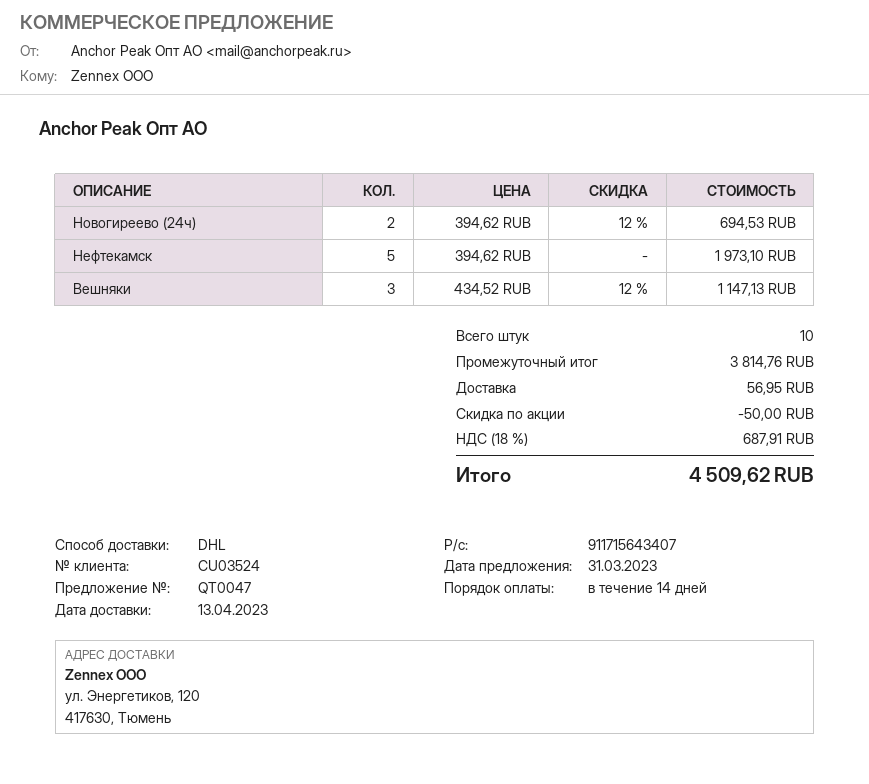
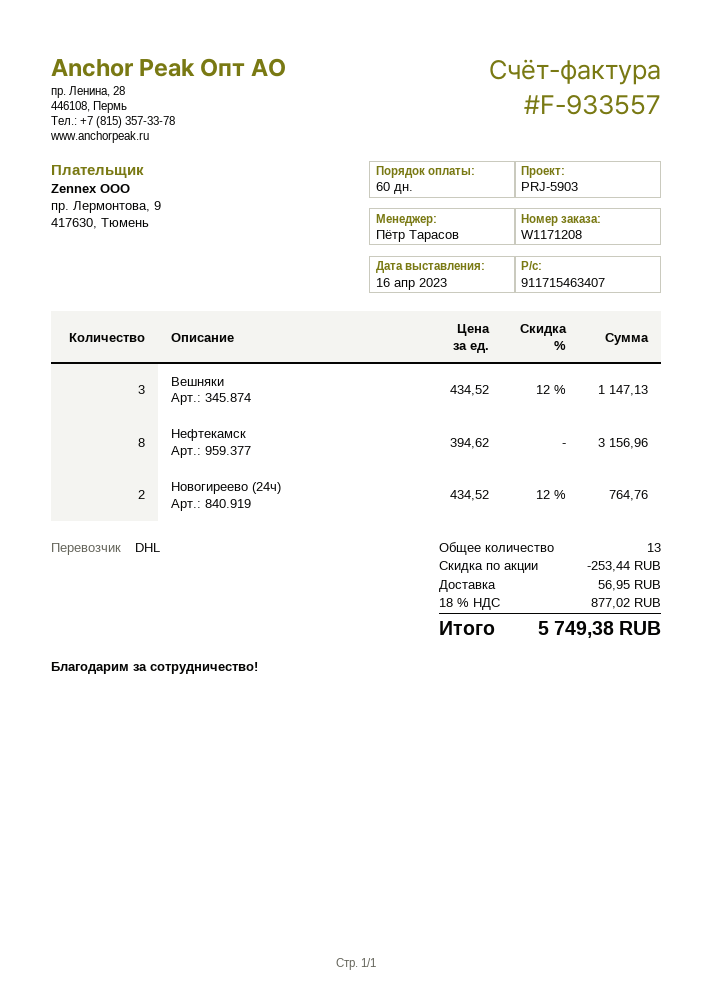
payment terms: 14 days -> 60 days
bank account: 911715643407 -> 911715463407
Новогиреево (24ч): 2 x 394.62 - 12% = 694.53 -> 2 x 434.52 - 12% = 764.76
Нефтекамск: 5 x 394.62 = 1973.10 -> 8 x 394.62 = 3156.96
total quantity: 10 -> 13
discount: 50.00 -> 253.44
tax: 18% = 687.91 -> 18% = 877.02
total: 4509.62 -> 5749.38

